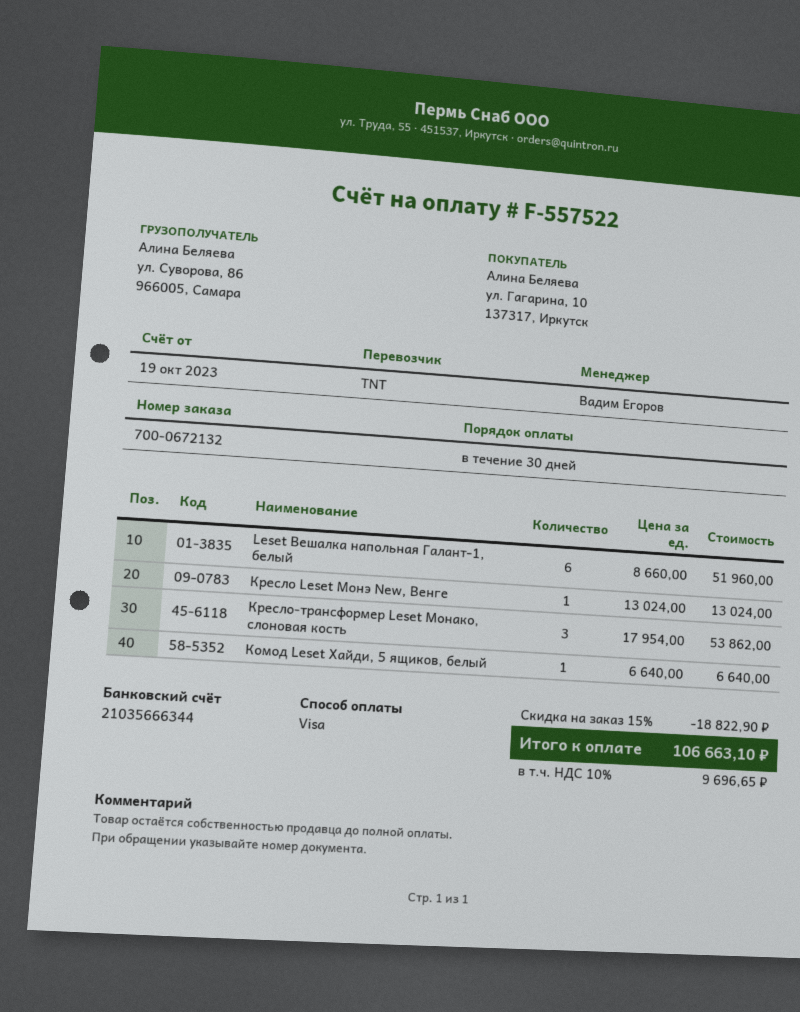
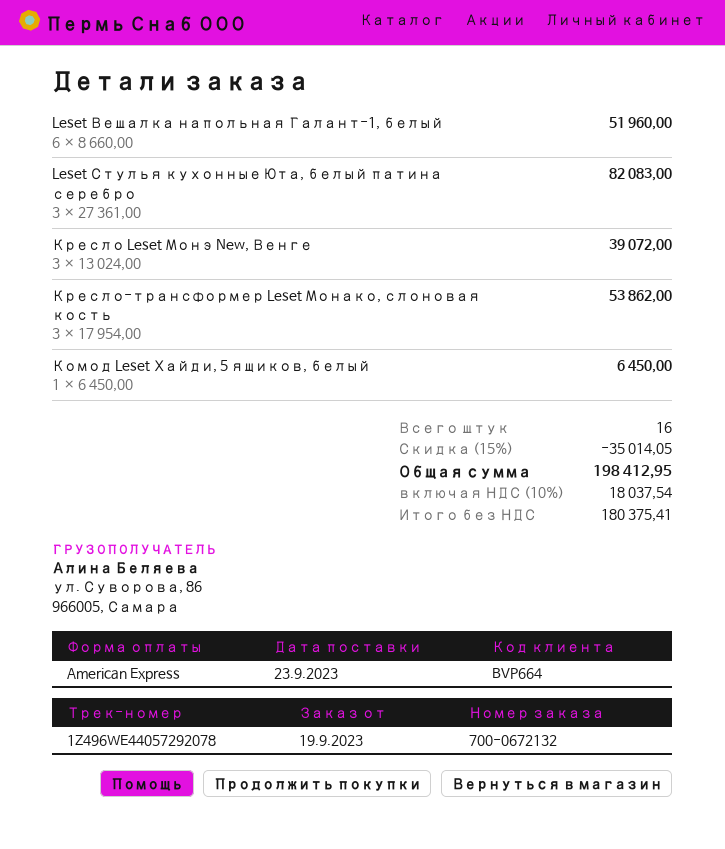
payment method: Visa -> American Express
Кресло Leset Монэ New, Венге: 1 x 13024.00 = 13024.00 -> 3 x 13024.00 = 39072.00
Комод Leset Хайди, 5 ящиков, белый: 1 x 6640.00 = 6640.00 -> 1 x 6450.00 = 6450.00
Leset Стулья кухонные Юта, белый патина серебро: none -> 3 x 27361.00 = 82083.00
discount: 15% = 18822.90 -> 15% = 35014.05
tax: 10% = 9696.65 -> 10% = 18037.54
total: 106663.10 -> 198412.95

